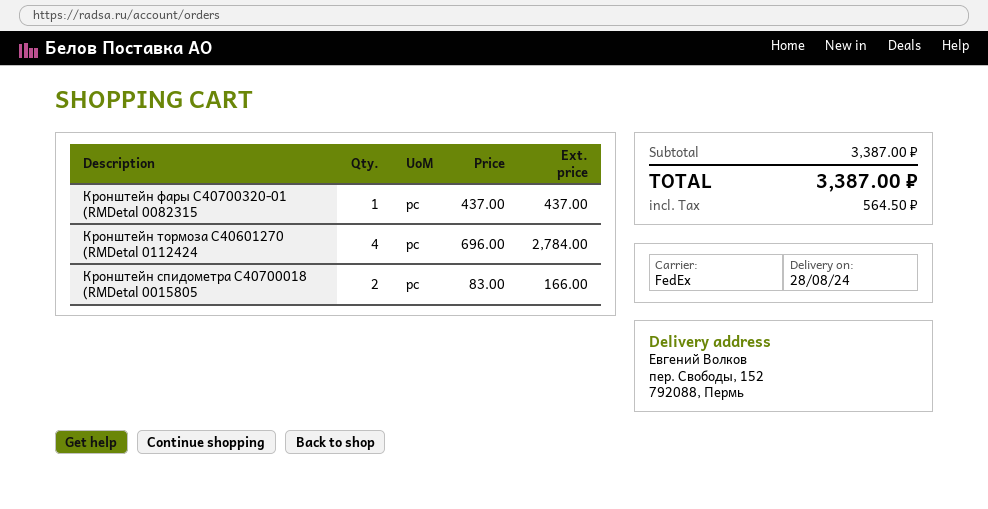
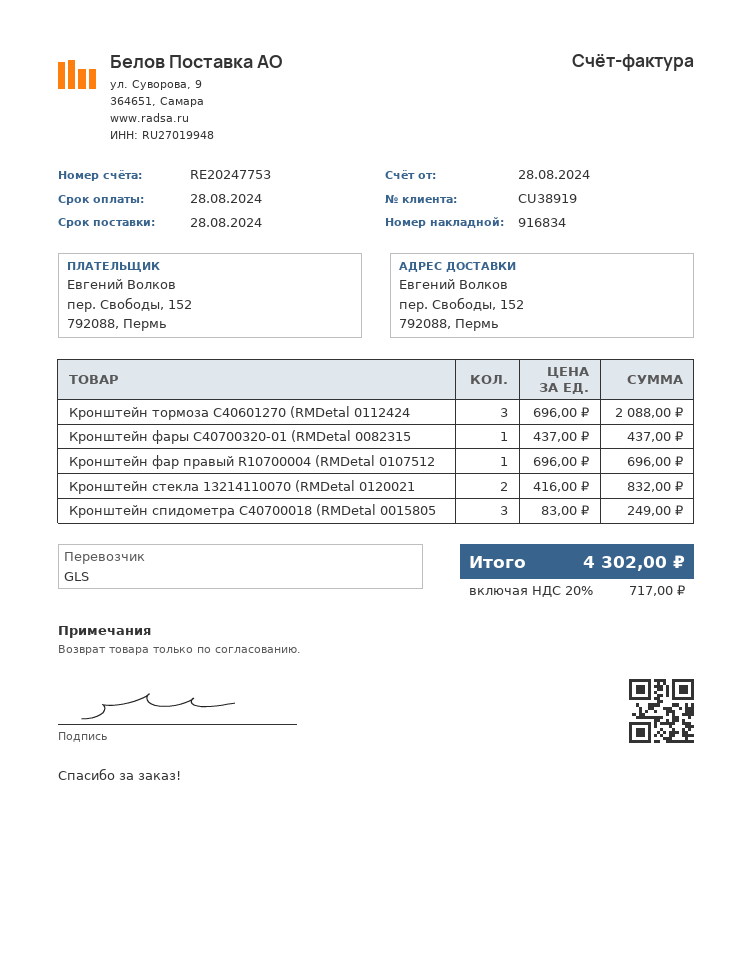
shipping method: FedEx -> GLS
Кронштейн тормоза C40601270 (RMDetal 0112424: 4 x 696.00 = 2784.00 -> 3 x 696.00 = 2088.00
Кронштейн спидометра C40700018 (RMDetal 0015805: 2 x 83.00 = 166.00 -> 3 x 83.00 = 249.00
Кронштейн фар правый R10700004 (RMDetal 0107512: none -> 1 x 696.00 = 696.00
Кронштейн стекла 13214110070 (RMDetal 0120021: none -> 2 x 416.00 = 832.00
tax: 564.50 -> 717.00
total: 3387.00 -> 4302.00

